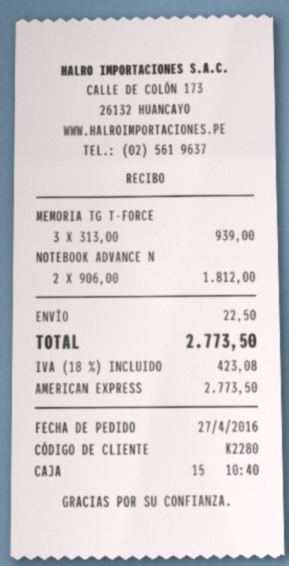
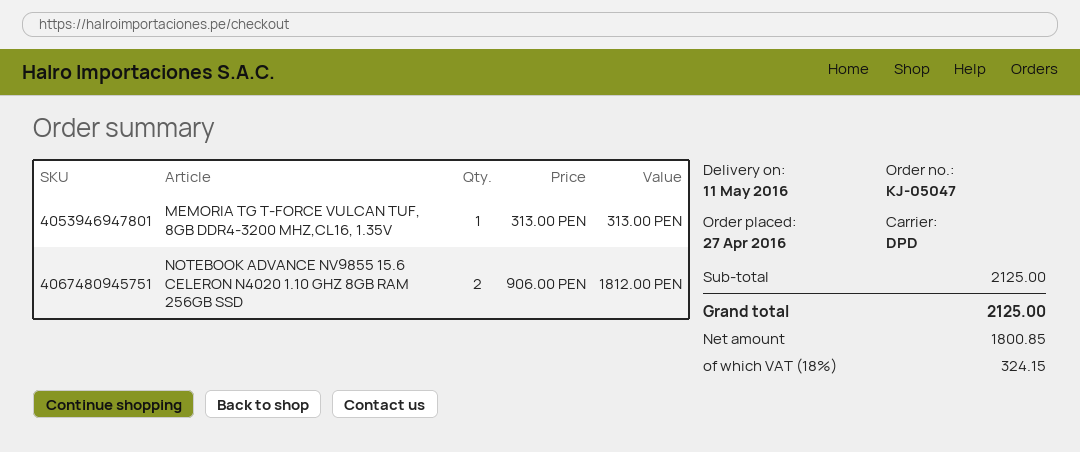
MEMORIA TG T-FORCE: 3 x 313.00 = 939.00 -> 1 x 313.00 = 313.00
shipping: 22.50 -> none
tax: 18% = 423.08 -> 18% = 324.15
total: 2773.50 -> 2125.00

